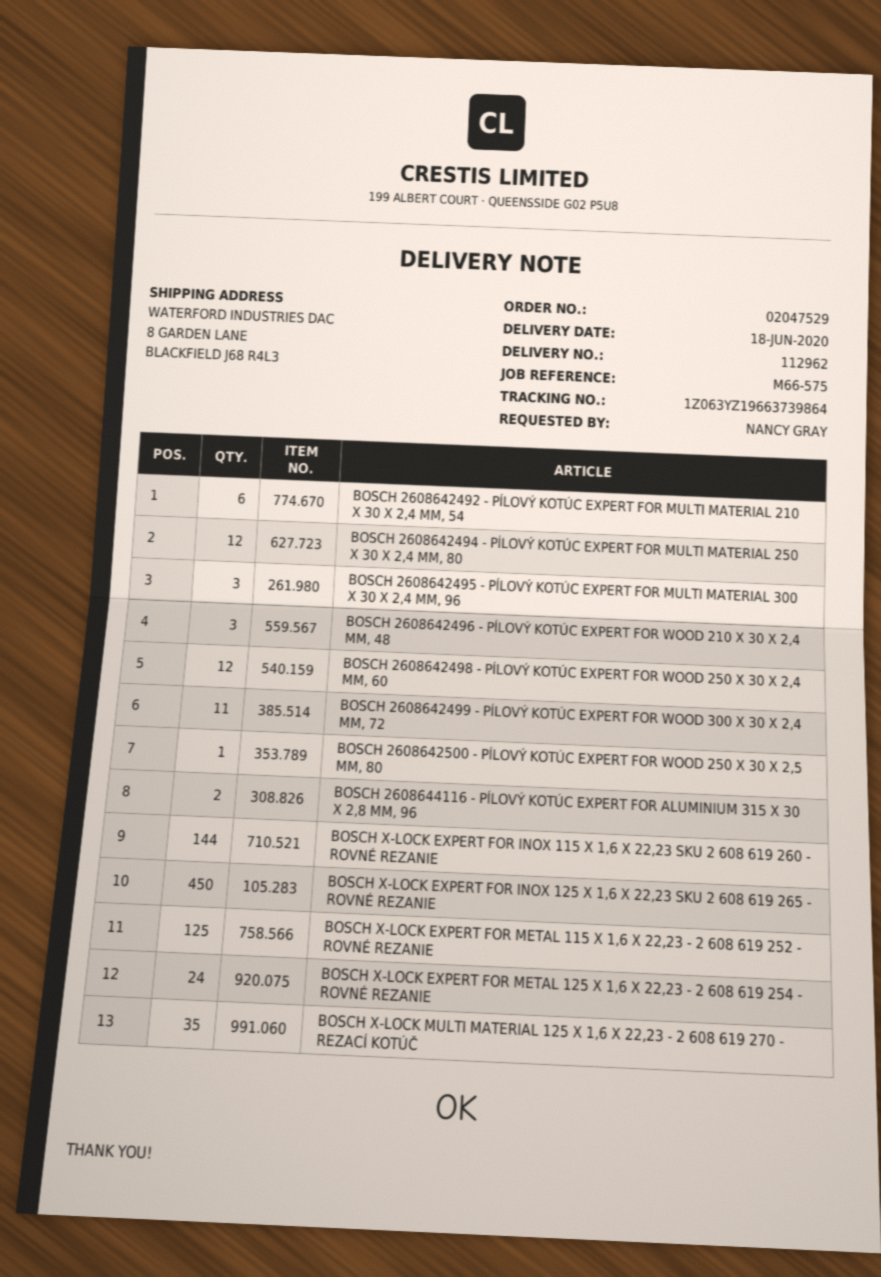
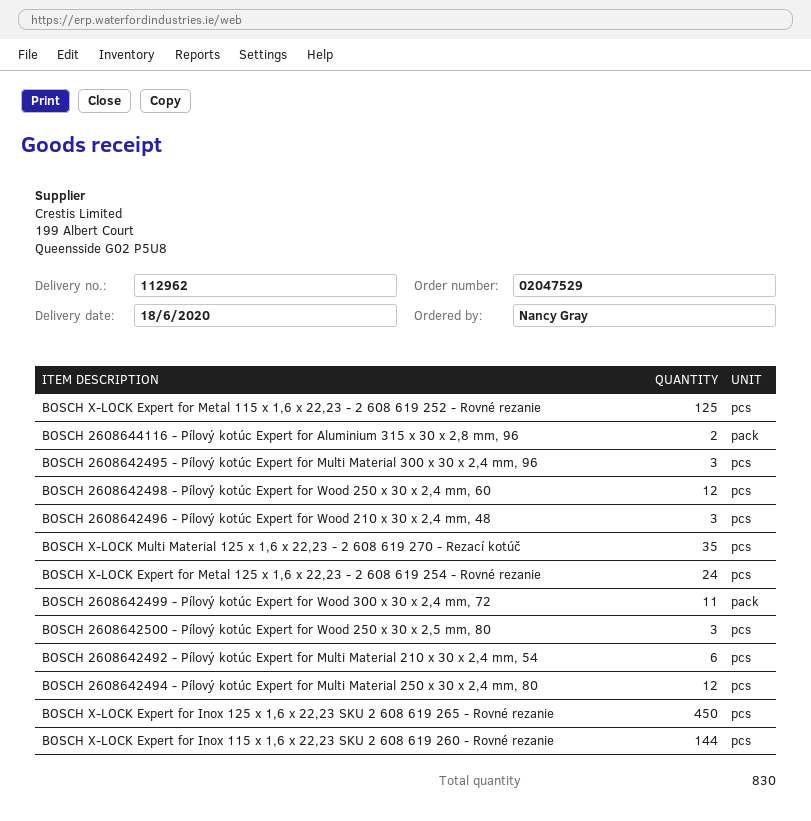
BOSCH 2608642500 - PÍLOVÝ KOTÚC EXPERT FOR WOOD 250 X 30 X 2,5 MM, 80: 1 -> 3

